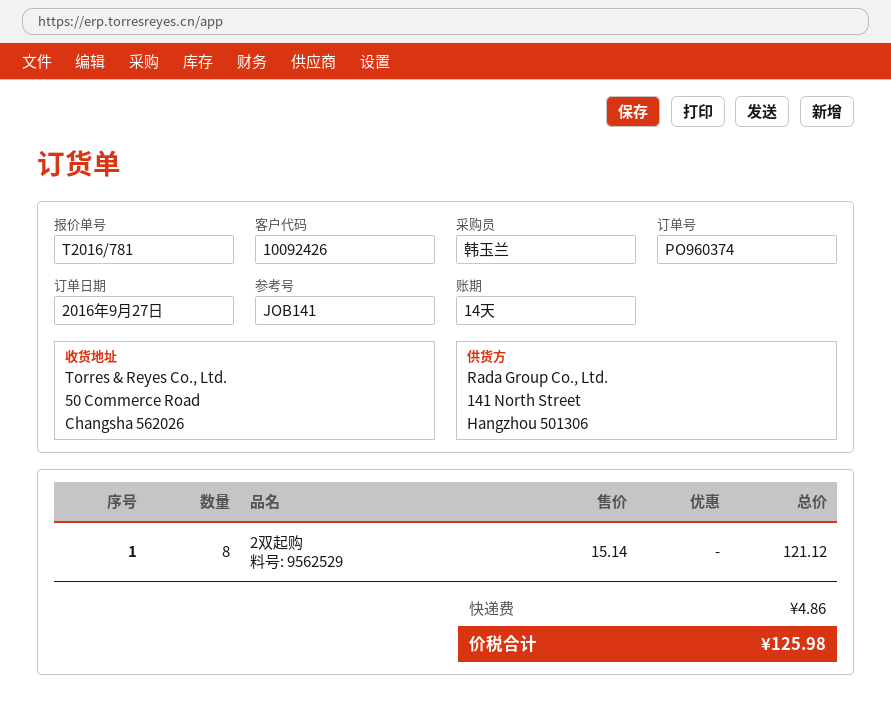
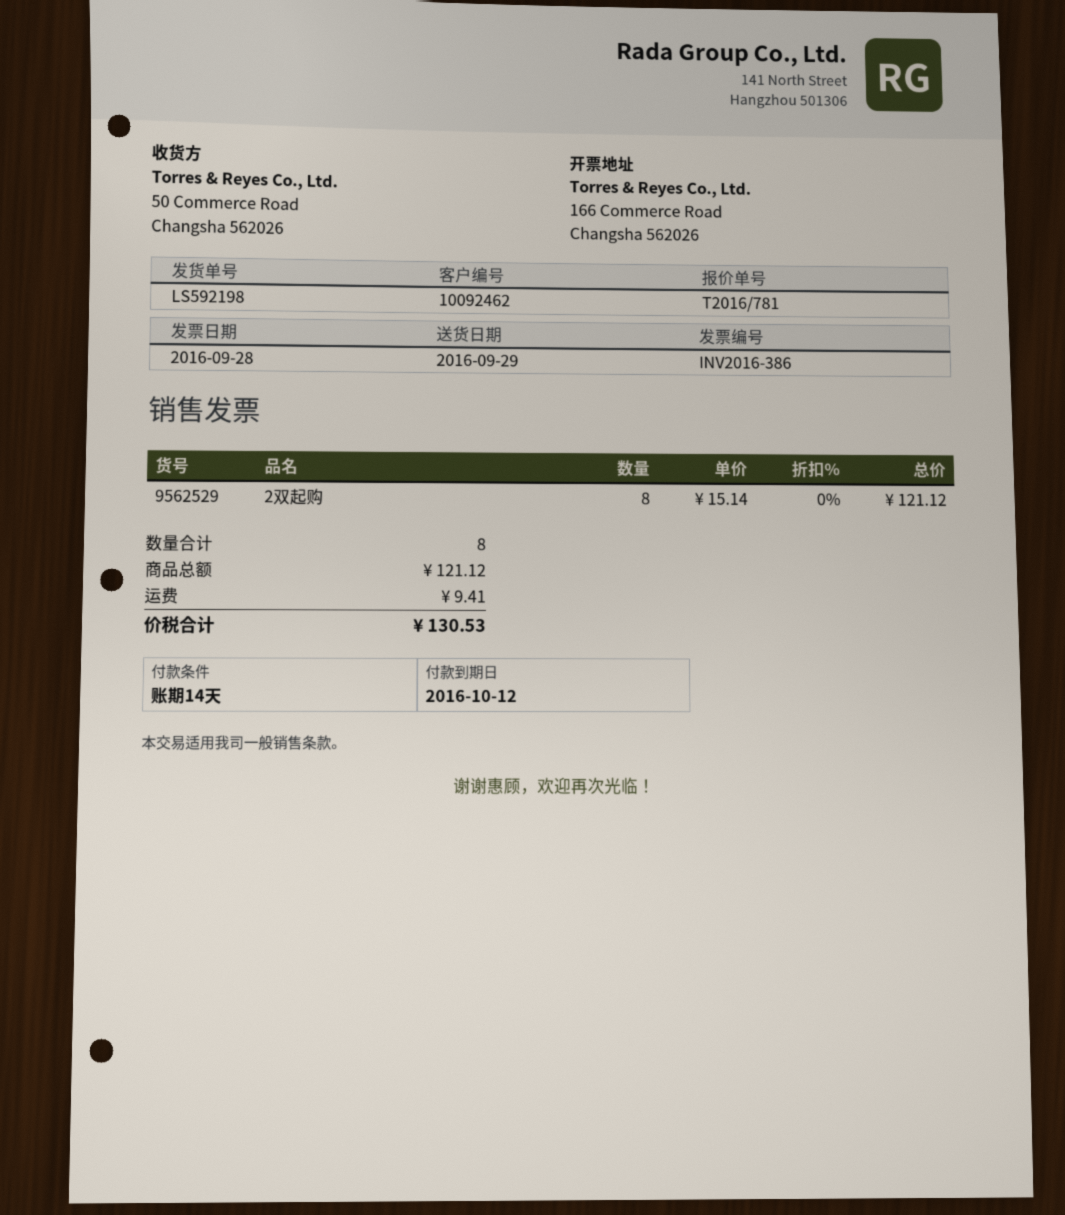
customer number: 10092426 -> 10092462
shipping: 4.86 -> 9.41
total: 125.98 -> 130.53

